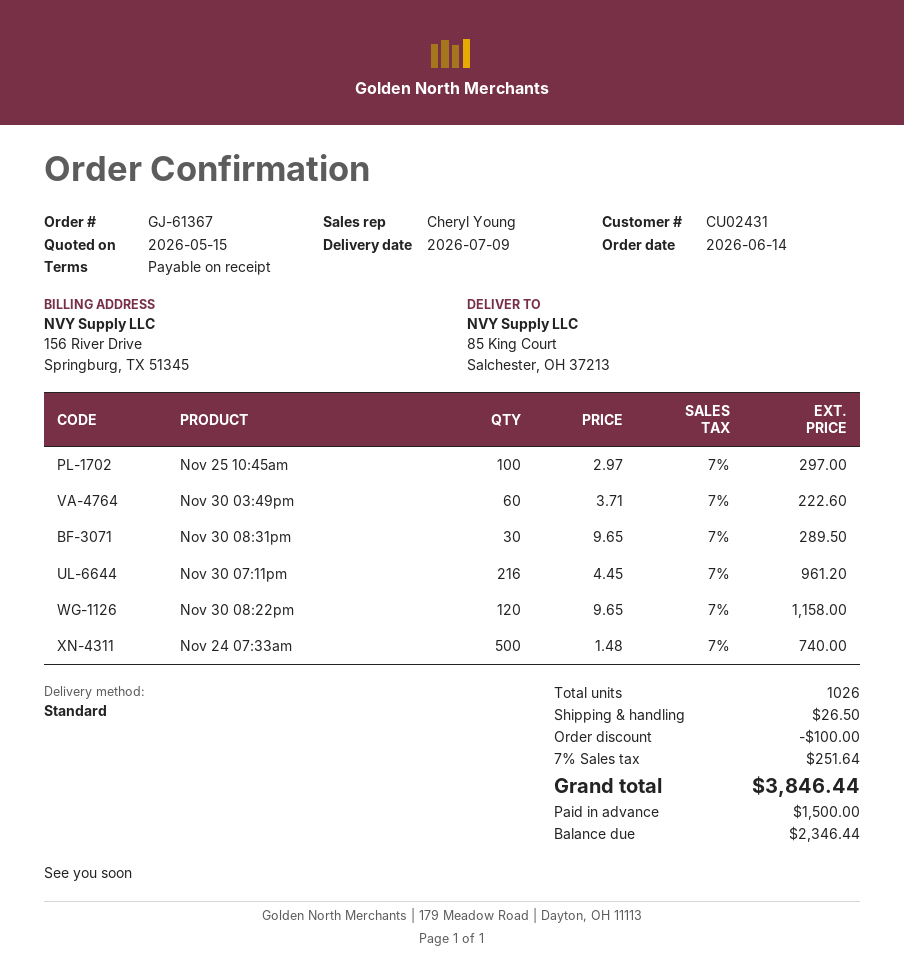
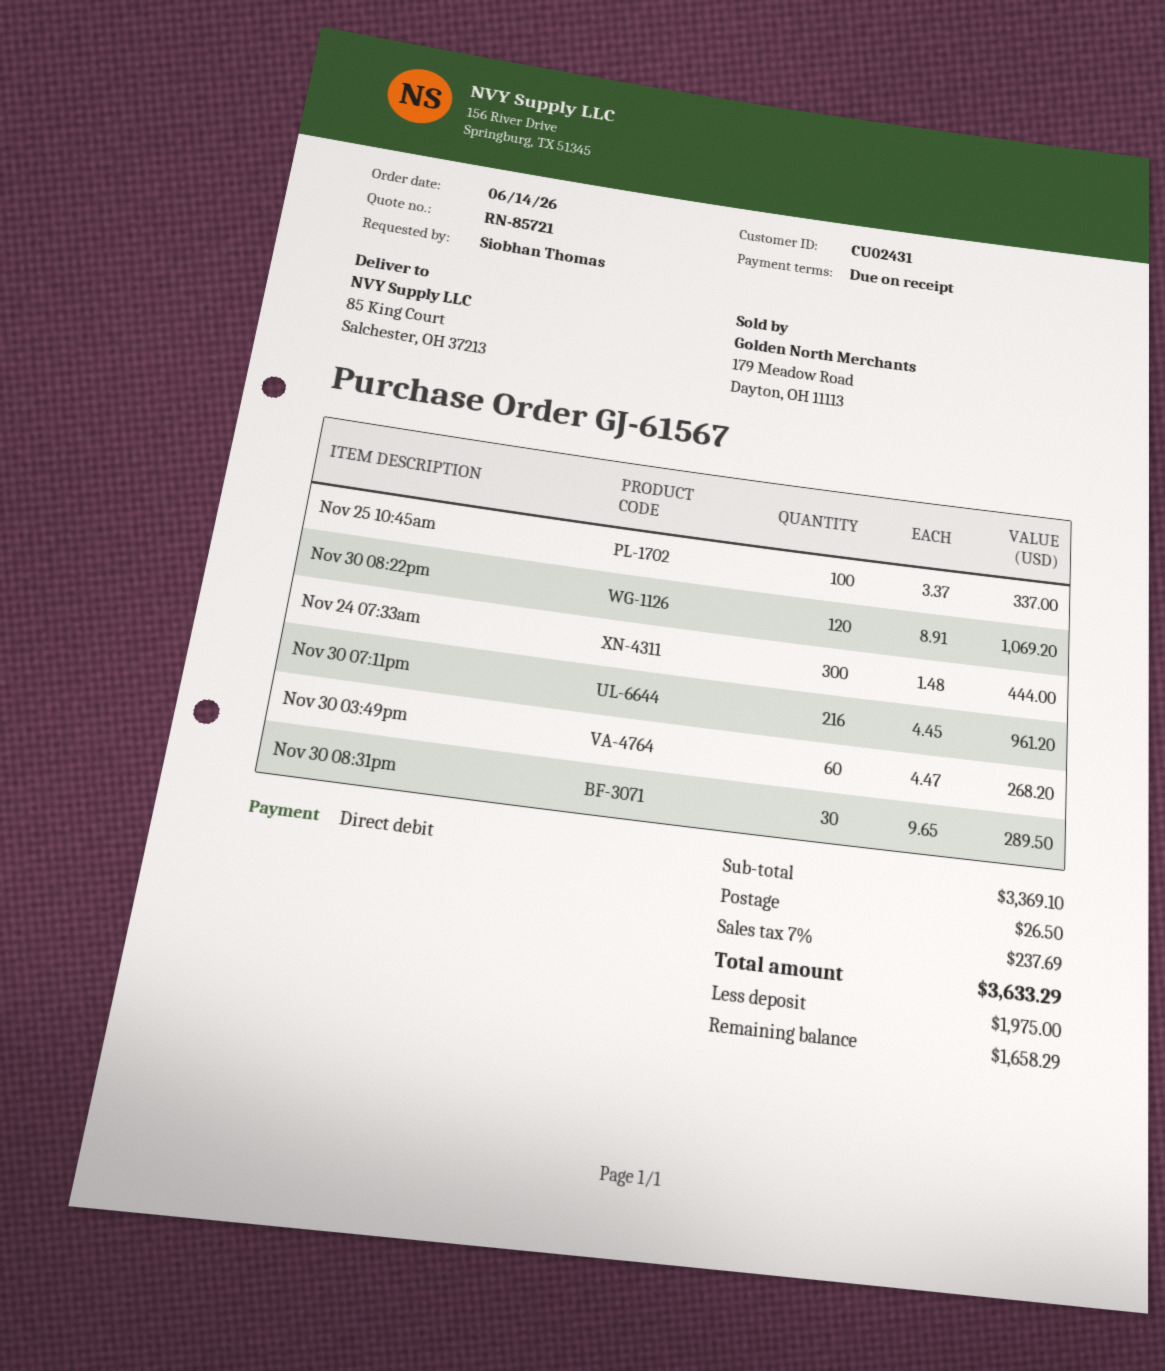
order number: GJ-61367 -> GJ-61567
Nov 25 10:45am: 100 x 2.97 = 297.00 -> 100 x 3.37 = 337.00
Nov 30 03:49pm: 60 x 3.71 = 222.60 -> 60 x 4.47 = 268.20
Nov 30 08:22pm: 120 x 9.65 = 1158.00 -> 120 x 8.91 = 1069.20
Nov 24 07:33am: 500 x 1.48 = 740.00 -> 300 x 1.48 = 444.00
discount: 100.00 -> none
tax: 7% = 251.64 -> 7% = 237.69
total: 3846.44 -> 3633.29
deposit: 1500.00 -> 1975.00
balance: 2346.44 -> 1658.29

